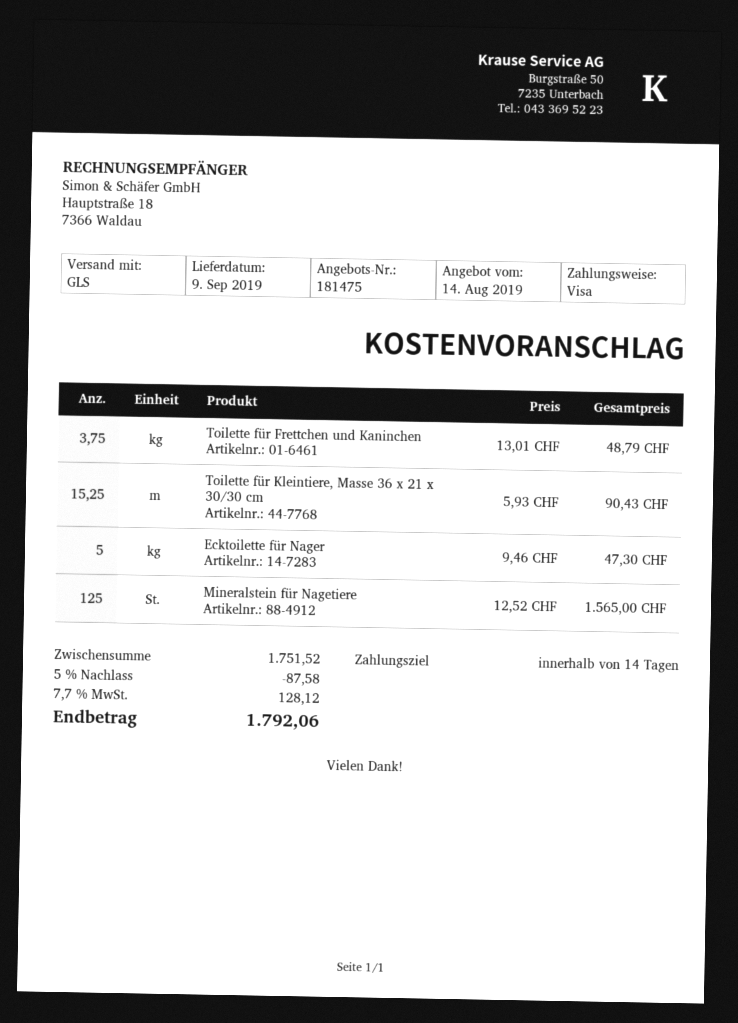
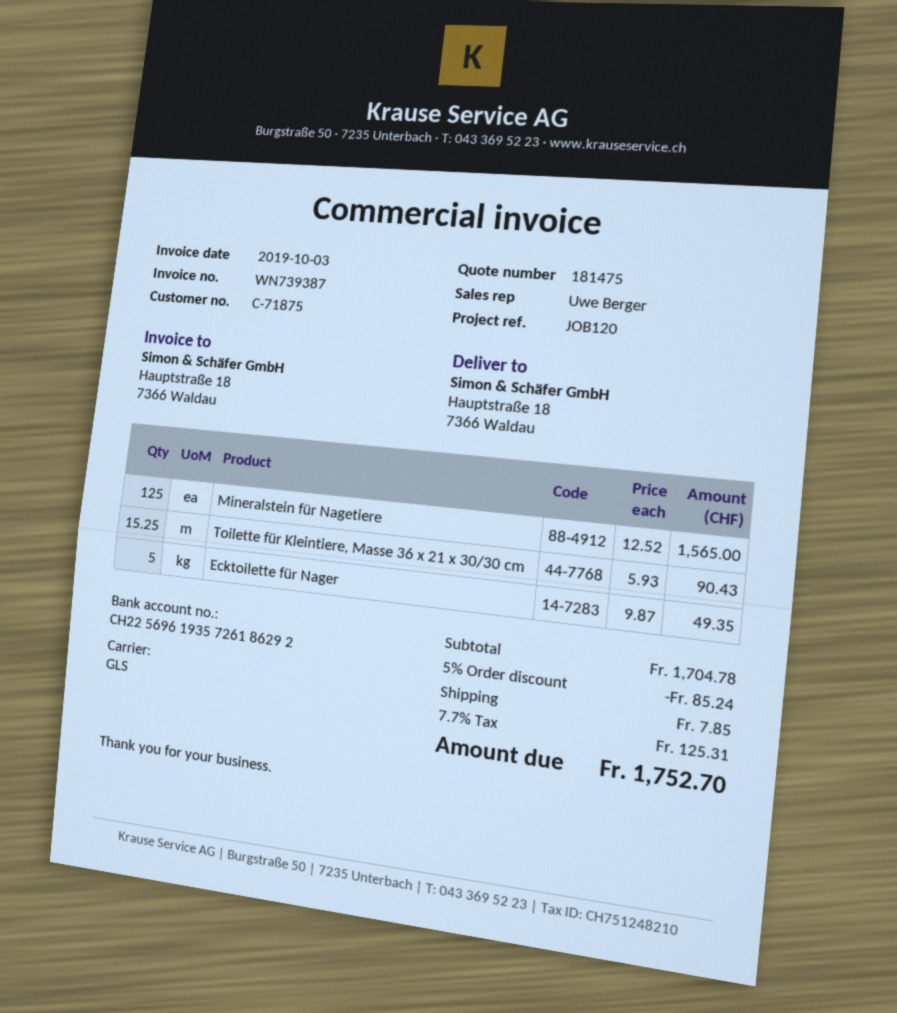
Toilette für Frettchen und Kaninchen: 3.75 x 13.01 = 48.79 -> none
Ecktoilette für Nager: 5 x 9.46 = 47.30 -> 5 x 9.87 = 49.35
subtotal: 1751.52 -> 1704.78
discount: 5% = 87.58 -> 5% = 85.24
shipping: none -> 7.85
tax: 7.7% = 128.12 -> 7.7% = 125.31
total: 1792.06 -> 1752.70

